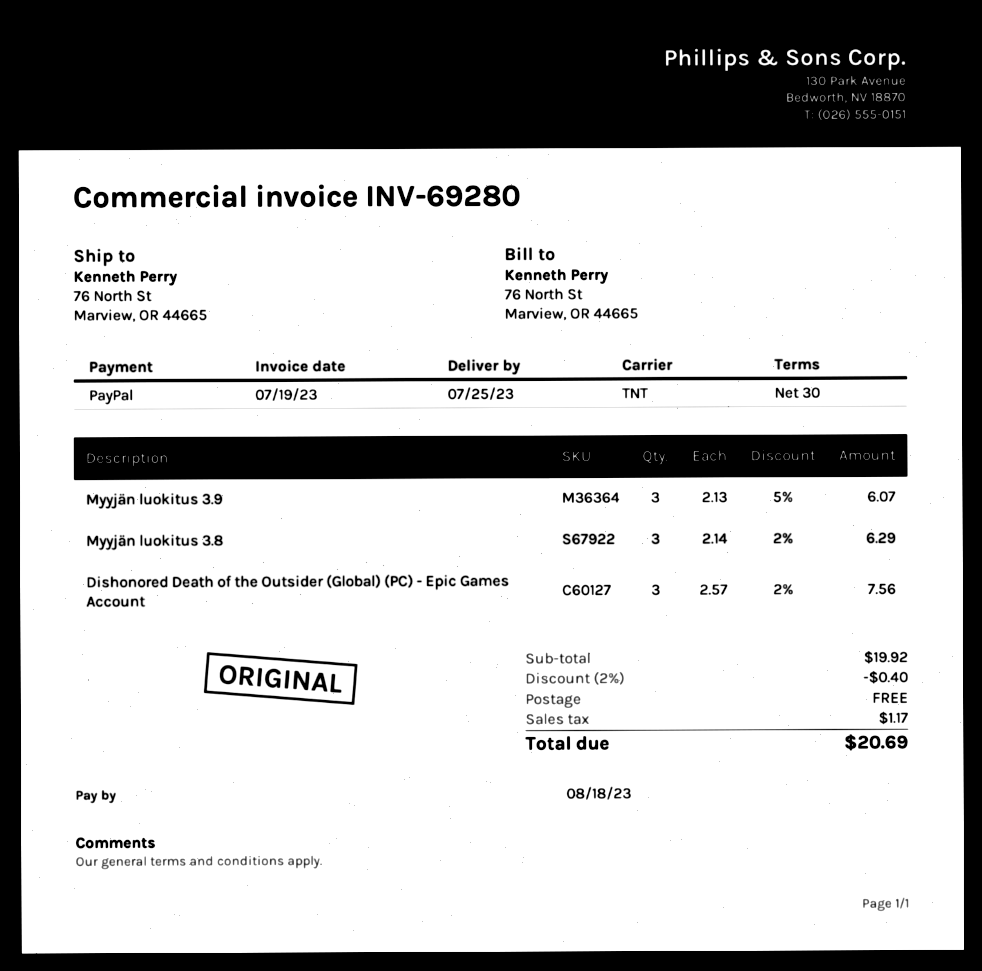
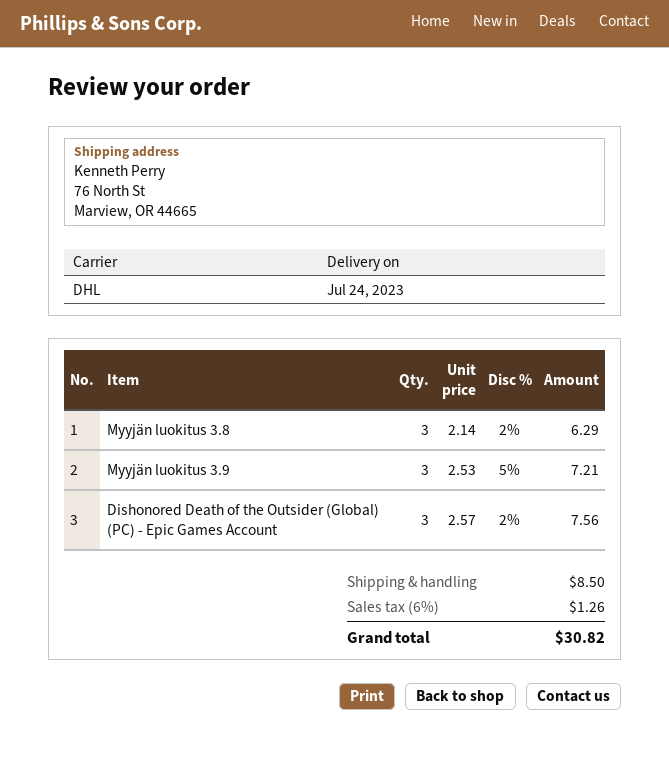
delivery date: 2023-07-25 -> 2023-07-24
shipping method: TNT -> DHL
Myyjän luokitus 3.9: 3 x 2.13 - 5% = 6.07 -> 3 x 2.53 - 5% = 7.21
discount: 2% = 0.40 -> none
shipping: 0.00 -> 8.50
tax: 1.17 -> 1.26
total: 20.69 -> 30.82

